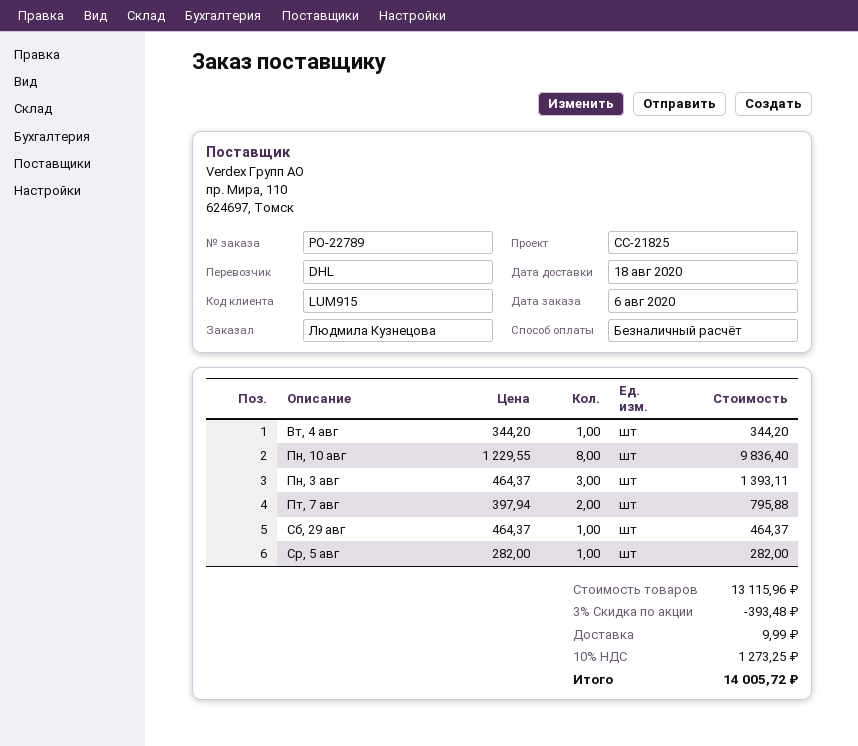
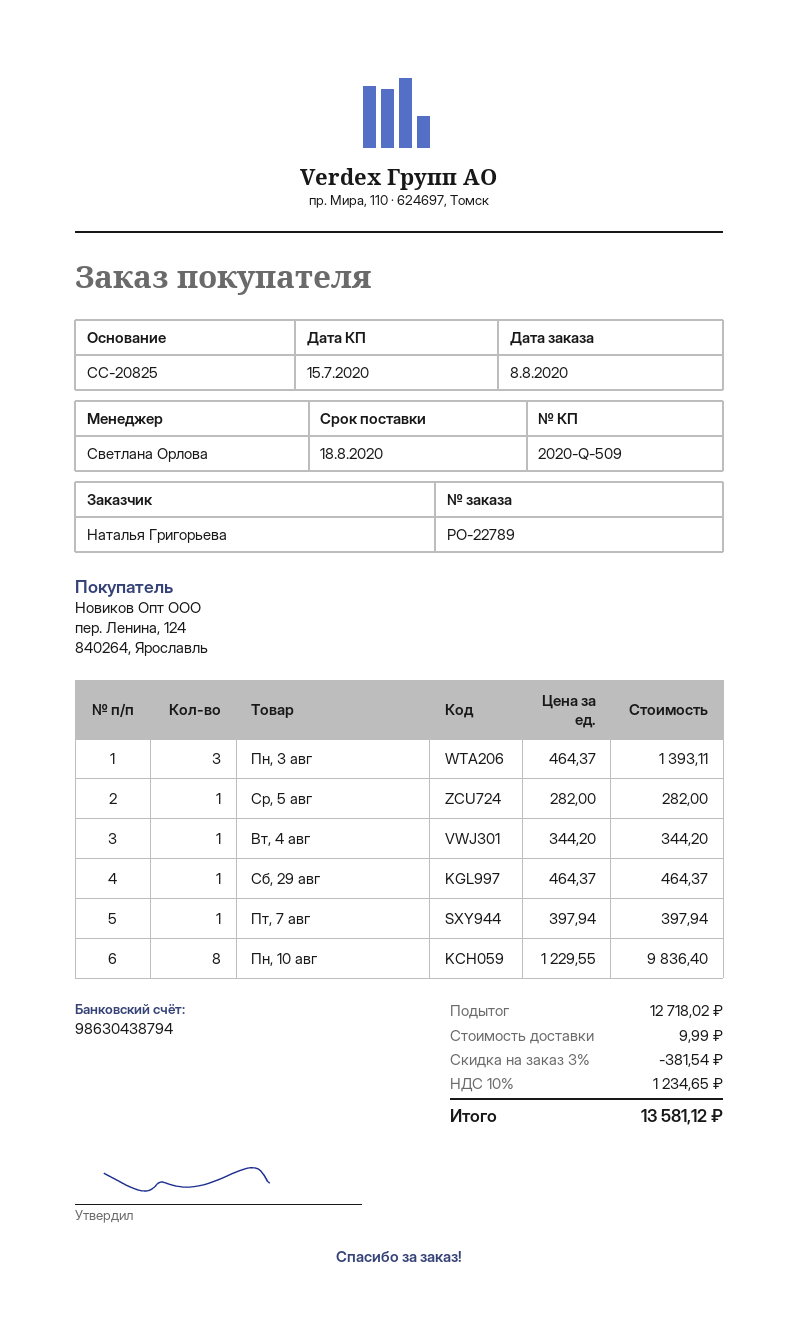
order date: 2020-08-06 -> 2020-08-08
reference: CC-21825 -> CC-20825
ordered by: Людмила Кузнецова -> Наталья Григорьева
Пт, 7 авг: 2 x 397.94 = 795.88 -> 1 x 397.94 = 397.94
subtotal: 13115.96 -> 12718.02
discount: 3% = 393.48 -> 3% = 381.54
tax: 10% = 1273.25 -> 10% = 1234.65
total: 14005.72 -> 13581.12

